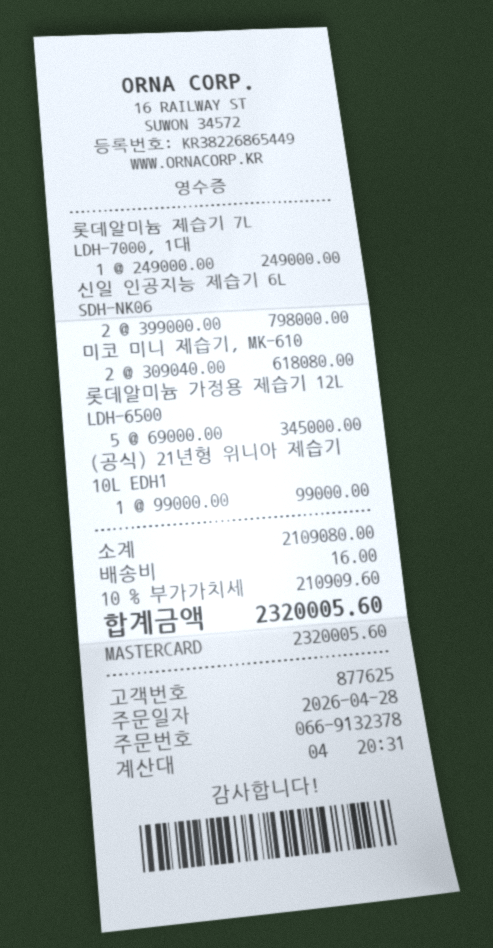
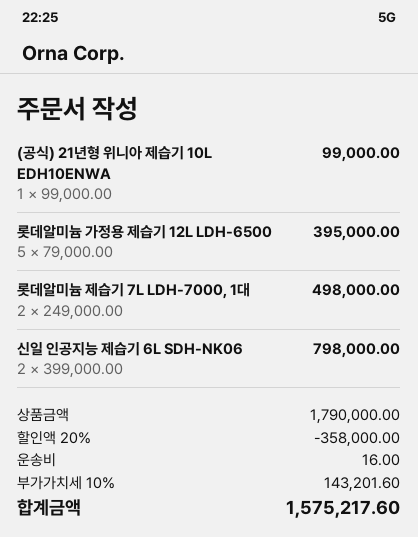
롯데알미늄 제습기 7L LDH-7000, 1대: 1 x 249000.00 = 249000.00 -> 2 x 249000.00 = 498000.00
미코 미니 제습기, MK-610: 2 x 309040.00 = 618080.00 -> none
롯데알미늄 가정용 제습기 12L LDH-6500: 5 x 69000.00 = 345000.00 -> 5 x 79000.00 = 395000.00
subtotal: 2109080.00 -> 1790000.00
discount: none -> 20% = 358000.00
tax: 10% = 210909.60 -> 10% = 143201.60
total: 2320005.60 -> 1575217.60

